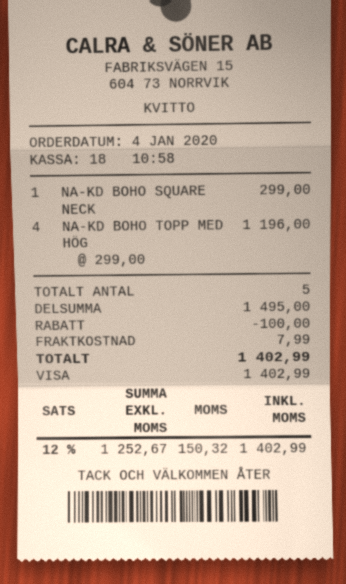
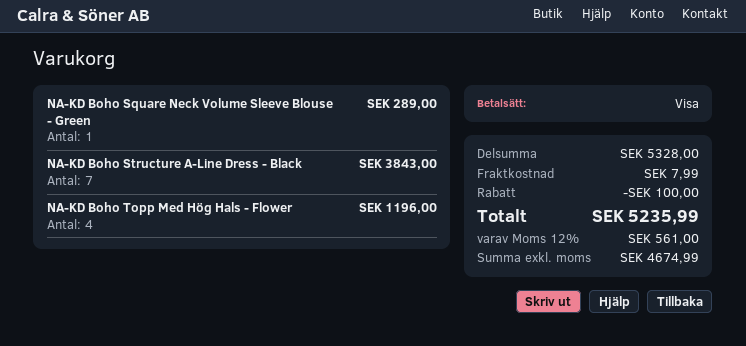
NA-KD BOHO SQUARE NECK: 1 for 299.00 -> 1 for 289.00
NA-KD Boho Structure A-Line Dress - Black: none -> 7 for 3843.00
subtotal: 1495.00 -> 5328.00
net: 1252.67 -> 4674.99
tax: 12% = 150.32 -> 12% = 561.00
total: 1402.99 -> 5235.99

